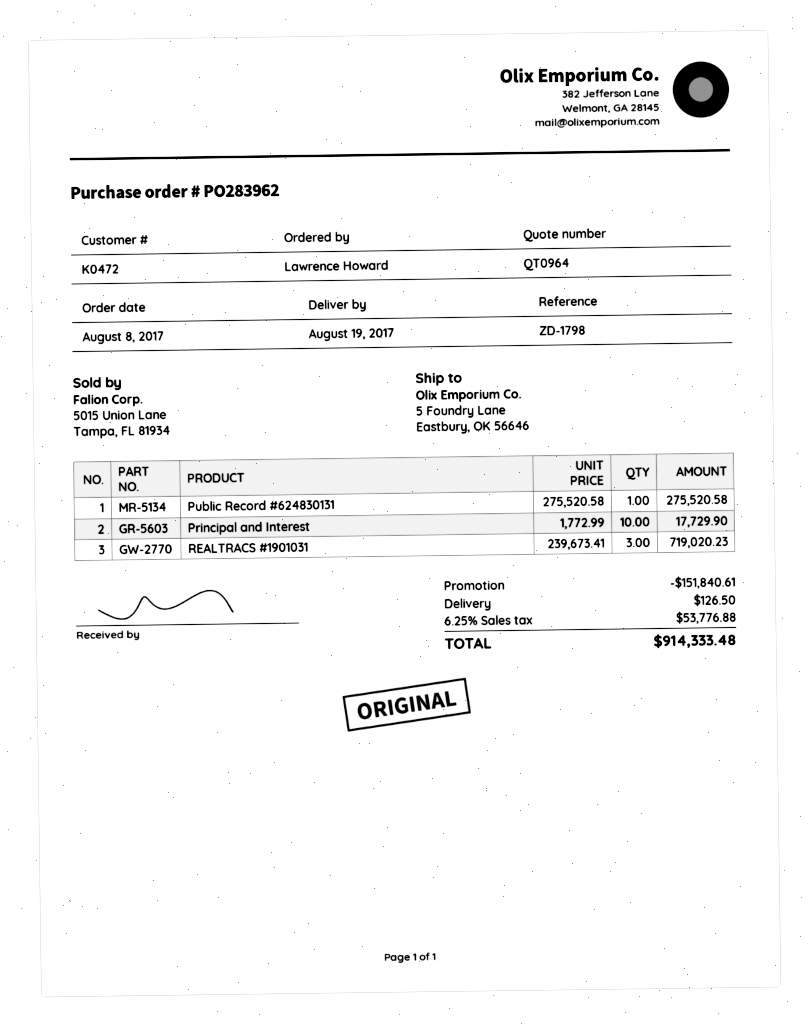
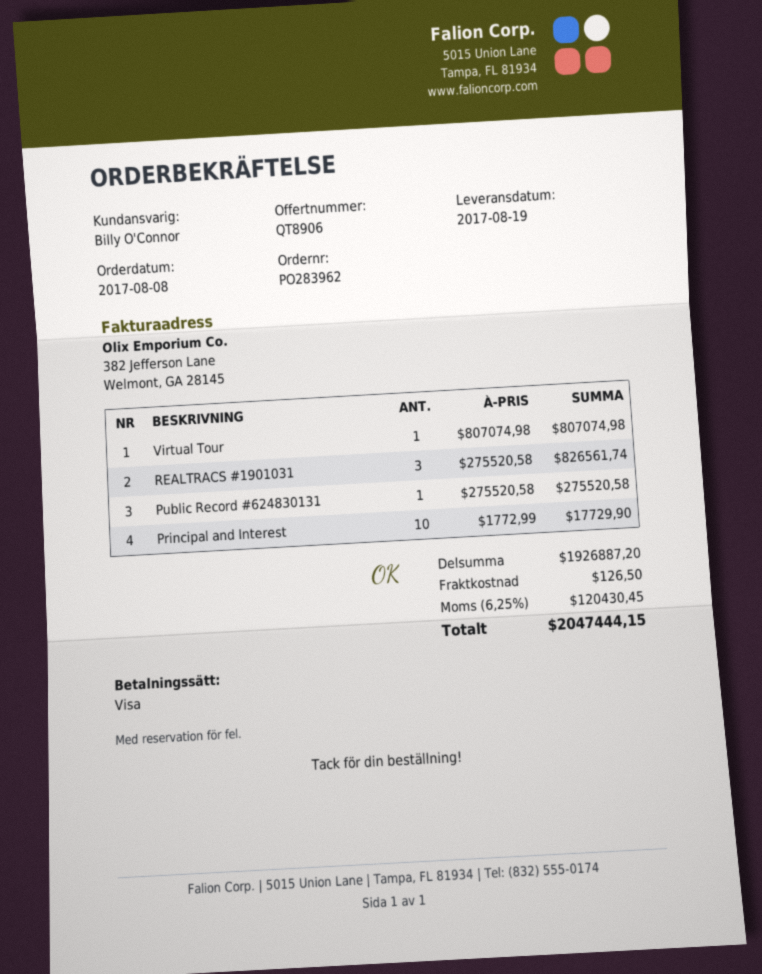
quote number: QT0964 -> QT8906
REALTRACS #1901031: 3 x 239673.41 = 719020.23 -> 3 x 275520.58 = 826561.74
Virtual Tour: none -> 1 x 807074.98 = 807074.98
discount: 151840.61 -> none
tax: 6.25% = 53776.88 -> 6.25% = 120430.45
total: 914333.48 -> 2047444.15

